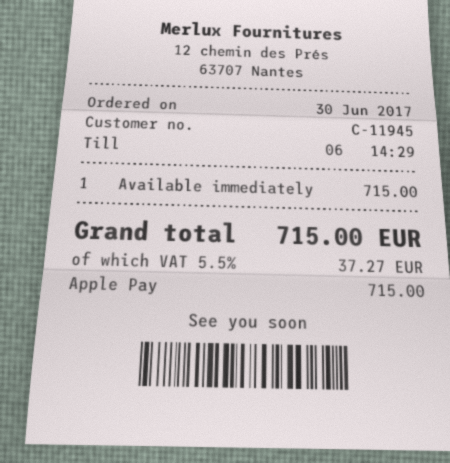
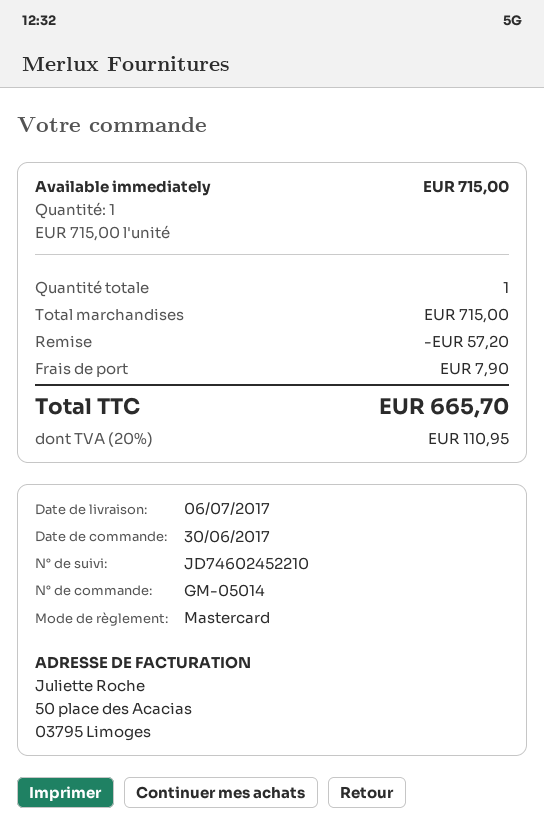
payment method: Apple Pay -> Mastercard
discount: none -> 57.20
shipping: none -> 7.90
tax: 5.5% = 37.27 -> 20% = 110.95
total: 715.00 -> 665.70

